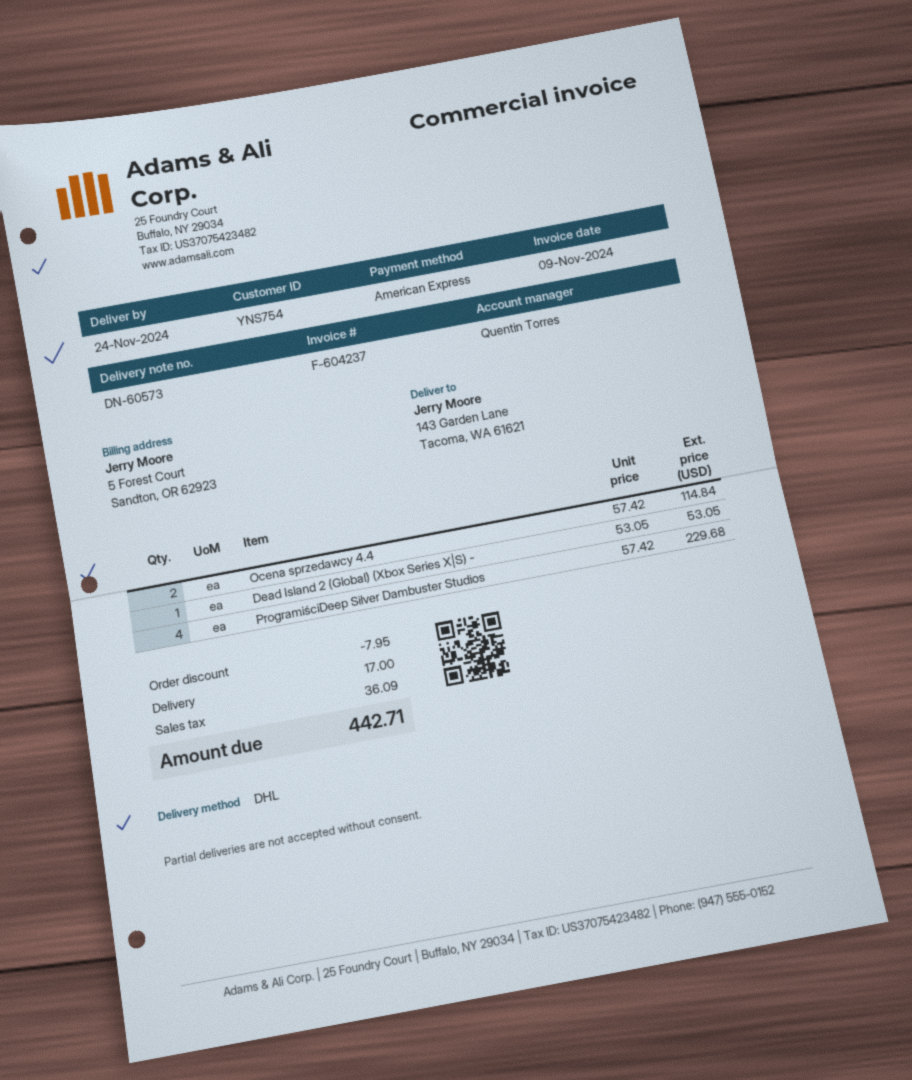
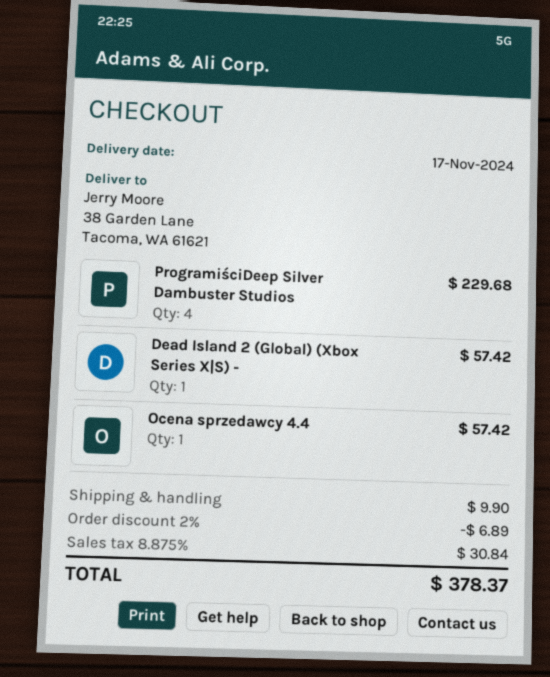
delivery date: 2024-11-24 -> 2024-11-17
ship to: 143 Garden Lane, Tacoma, WA 61621 -> 38 Garden Lane, Tacoma, WA 61621
Ocena sprzedawcy 4.4: 2 for 114.84 -> 1 for 57.42
Dead Island 2 (Global) (Xbox Series X|S) -: 1 for 53.05 -> 1 for 57.42
discount: 7.95 -> 6.89
shipping: 17.00 -> 9.90
tax: 36.09 -> 30.84
total: 442.71 -> 378.37

